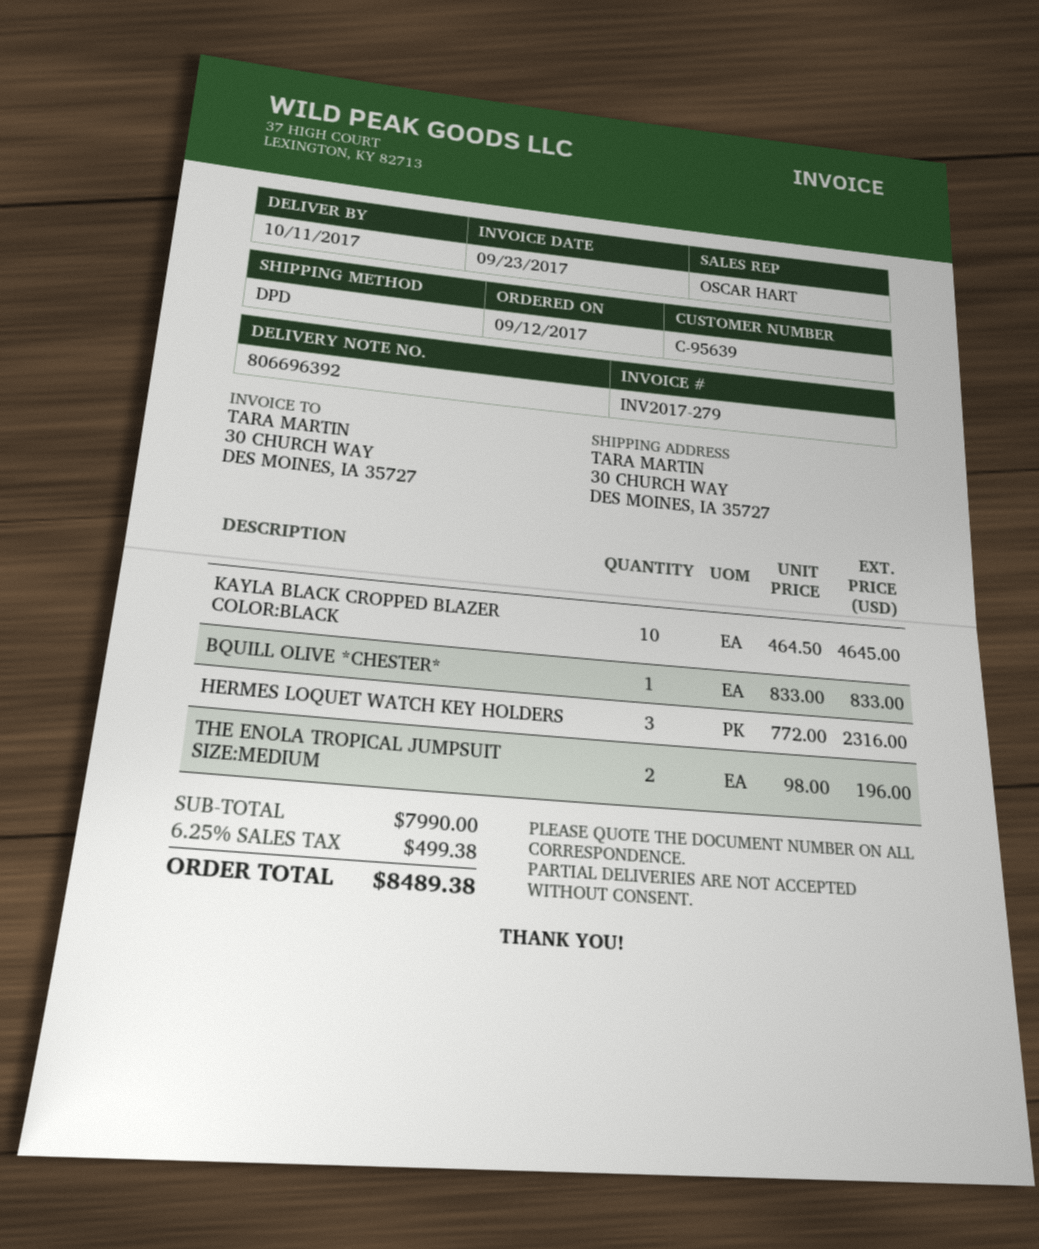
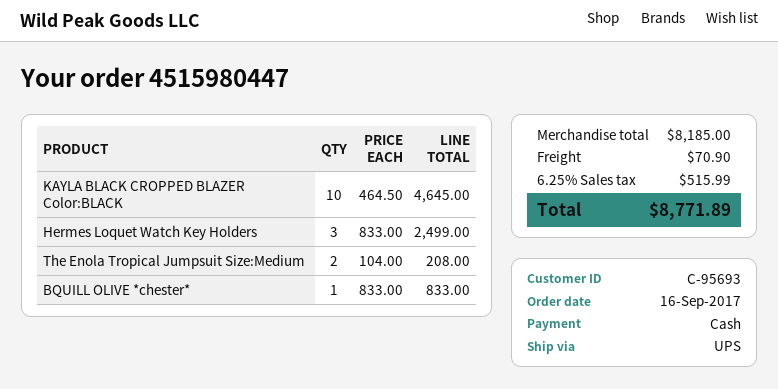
order date: 2017-09-12 -> 2017-09-16
customer number: C-95639 -> C-95693
shipping method: DPD -> UPS
HERMES LOQUET WATCH KEY HOLDERS: 3 x 772.00 = 2316.00 -> 3 x 833.00 = 2499.00
THE ENOLA TROPICAL JUMPSUIT SIZE:MEDIUM: 2 x 98.00 = 196.00 -> 2 x 104.00 = 208.00
subtotal: 7990.00 -> 8185.00
shipping: none -> 70.90
tax: 6.25% = 499.38 -> 6.25% = 515.99
total: 8489.38 -> 8771.89

